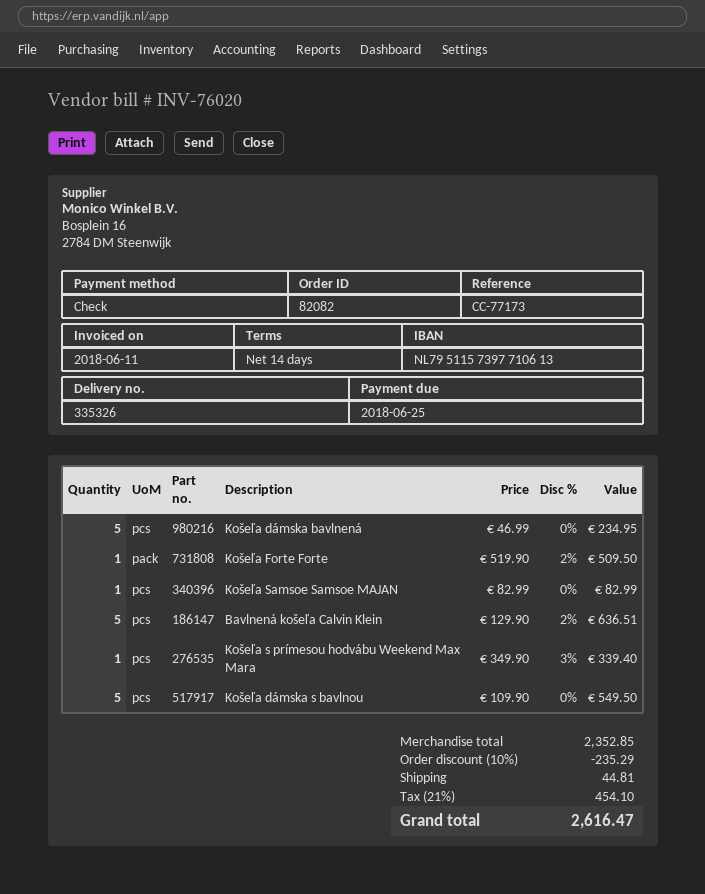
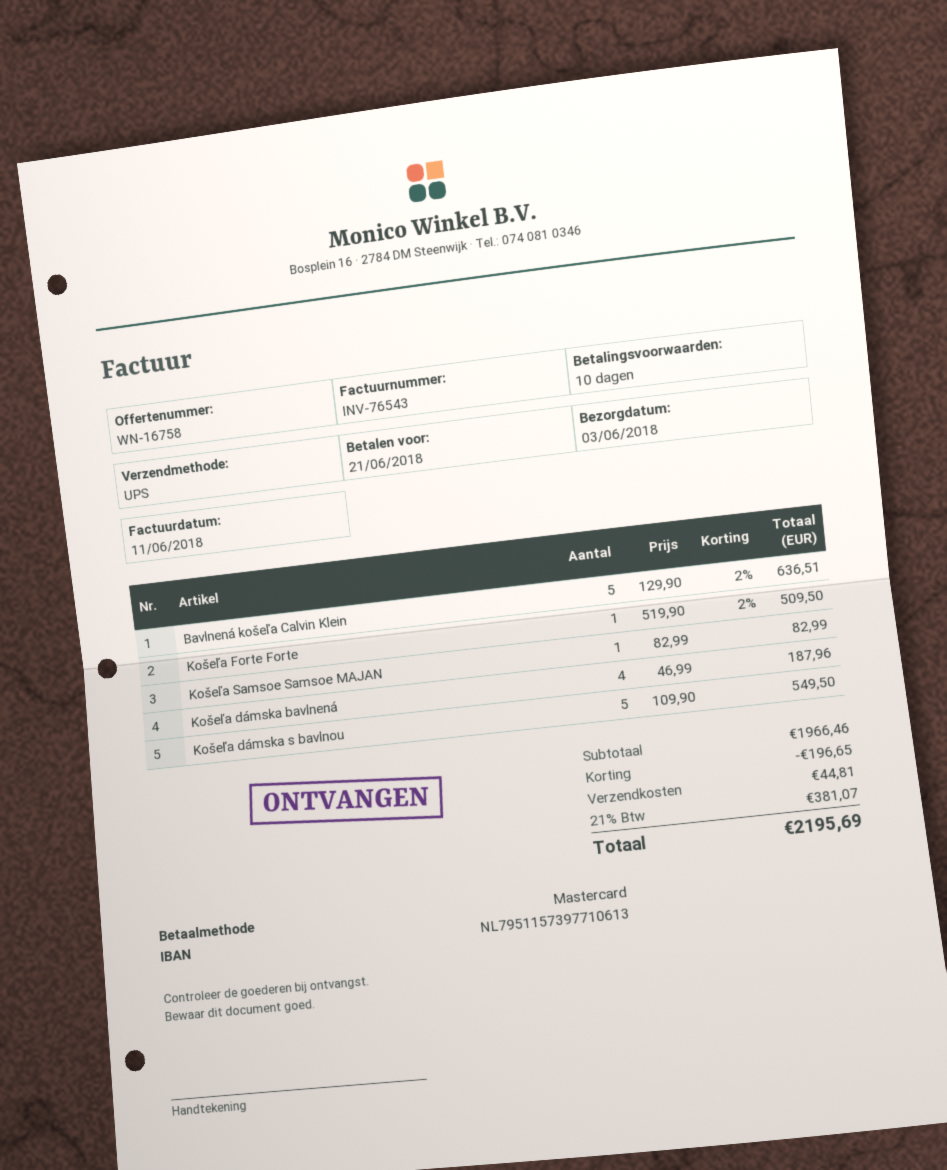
invoice number: INV-76020 -> INV-76543
payment terms: 14 days -> 10 days
due date: 2018-06-25 -> 2018-06-21
payment method: cheque -> Mastercard
Košeľa dámska bavlnená: 5 x 46.99 = 234.95 -> 4 x 46.99 = 187.96
Košeľa s prímesou hodvábu Weekend Max Mara: 1 x 349.90 - 3% = 339.40 -> none
subtotal: 2352.85 -> 1966.46
discount: 235.29 -> 196.65
tax: 21% = 454.10 -> 21% = 381.07
total: 2616.47 -> 2195.69

